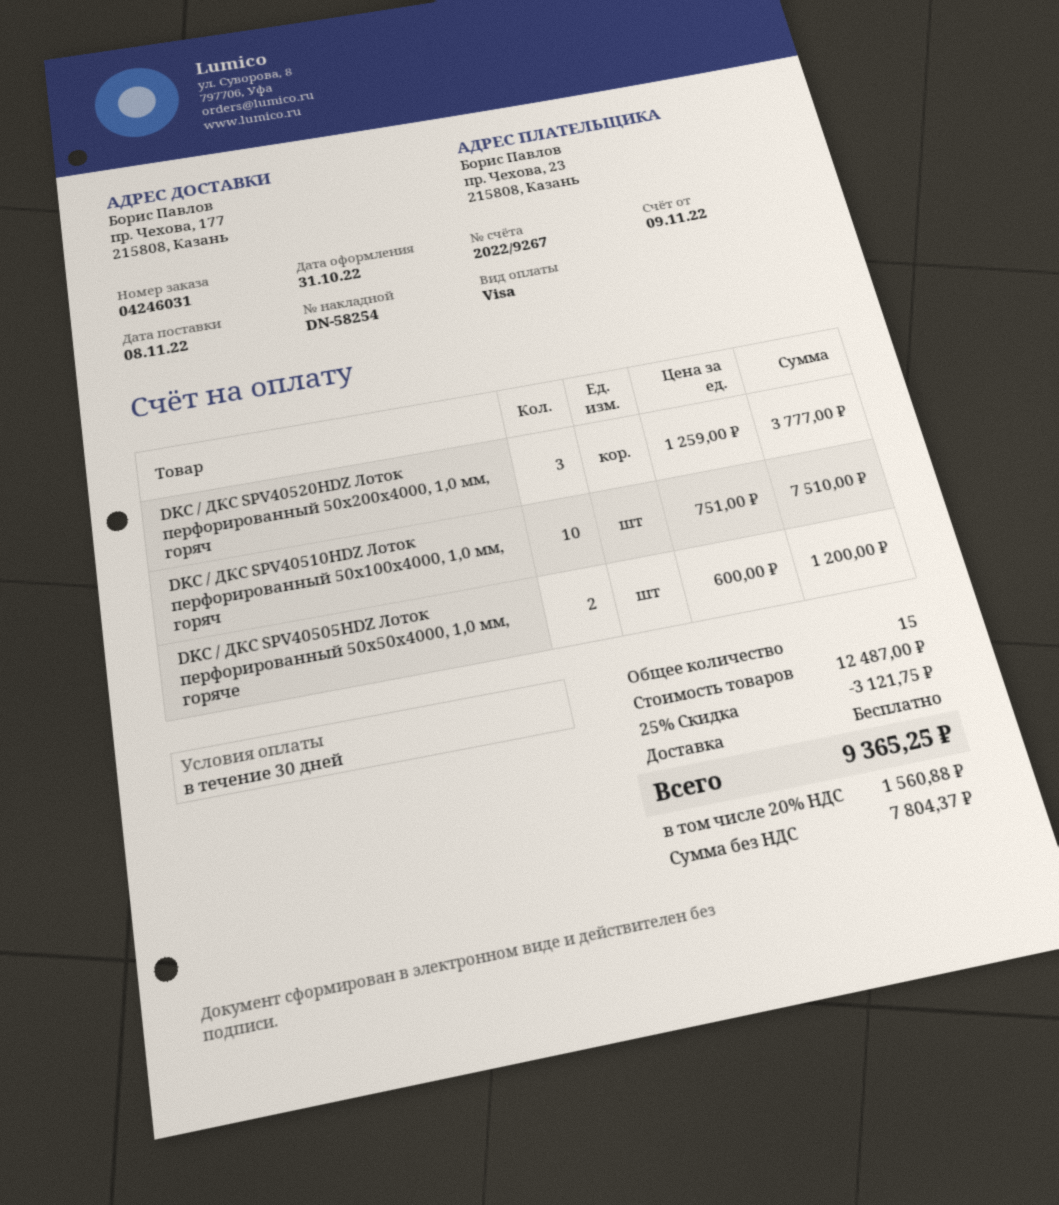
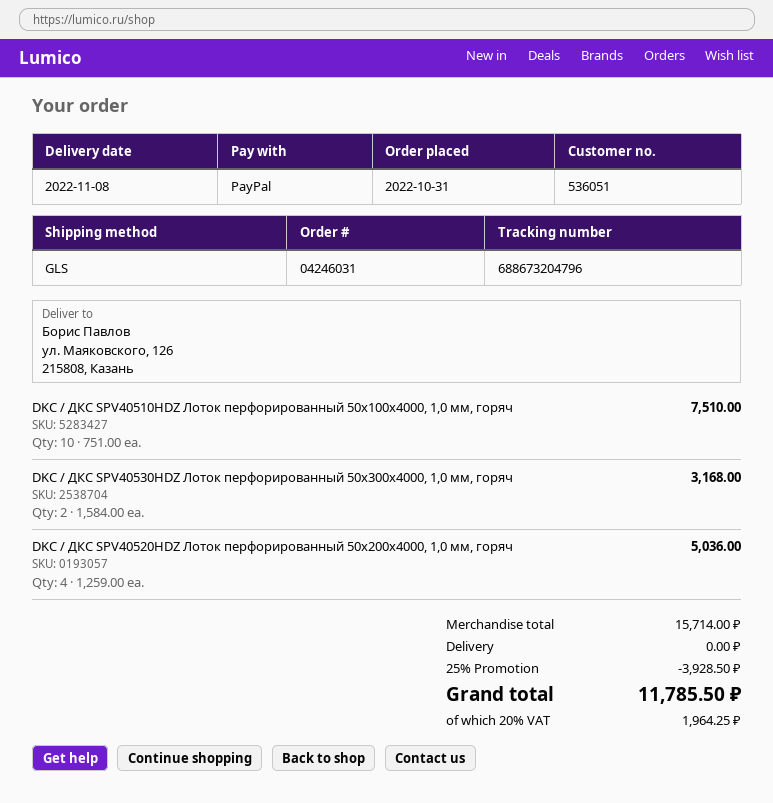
payment method: Visa -> PayPal
ship to: пр. Чехова, 177, 215808, Казань -> ул. Маяковского, 126, 215808, Казань
DKC / ДКС SPV40520HDZ Лоток перфорированный 50x200х4000, 1,0 мм, горяч: 3 x 1259.00 = 3777.00 -> 4 x 1259.00 = 5036.00
DKC / ДКС SPV40505HDZ Лоток перфорированный 50x50х4000, 1,0 мм, горяче: 2 x 600.00 = 1200.00 -> none
DKC / ДКС SPV40530HDZ Лоток перфорированный 50x300х4000, 1,0 мм, горяч: none -> 2 x 1584.00 = 3168.00
subtotal: 12487.00 -> 15714.00
discount: 25% = 3121.75 -> 25% = 3928.50
tax: 20% = 1560.88 -> 20% = 1964.25
total: 9365.25 -> 11785.50

